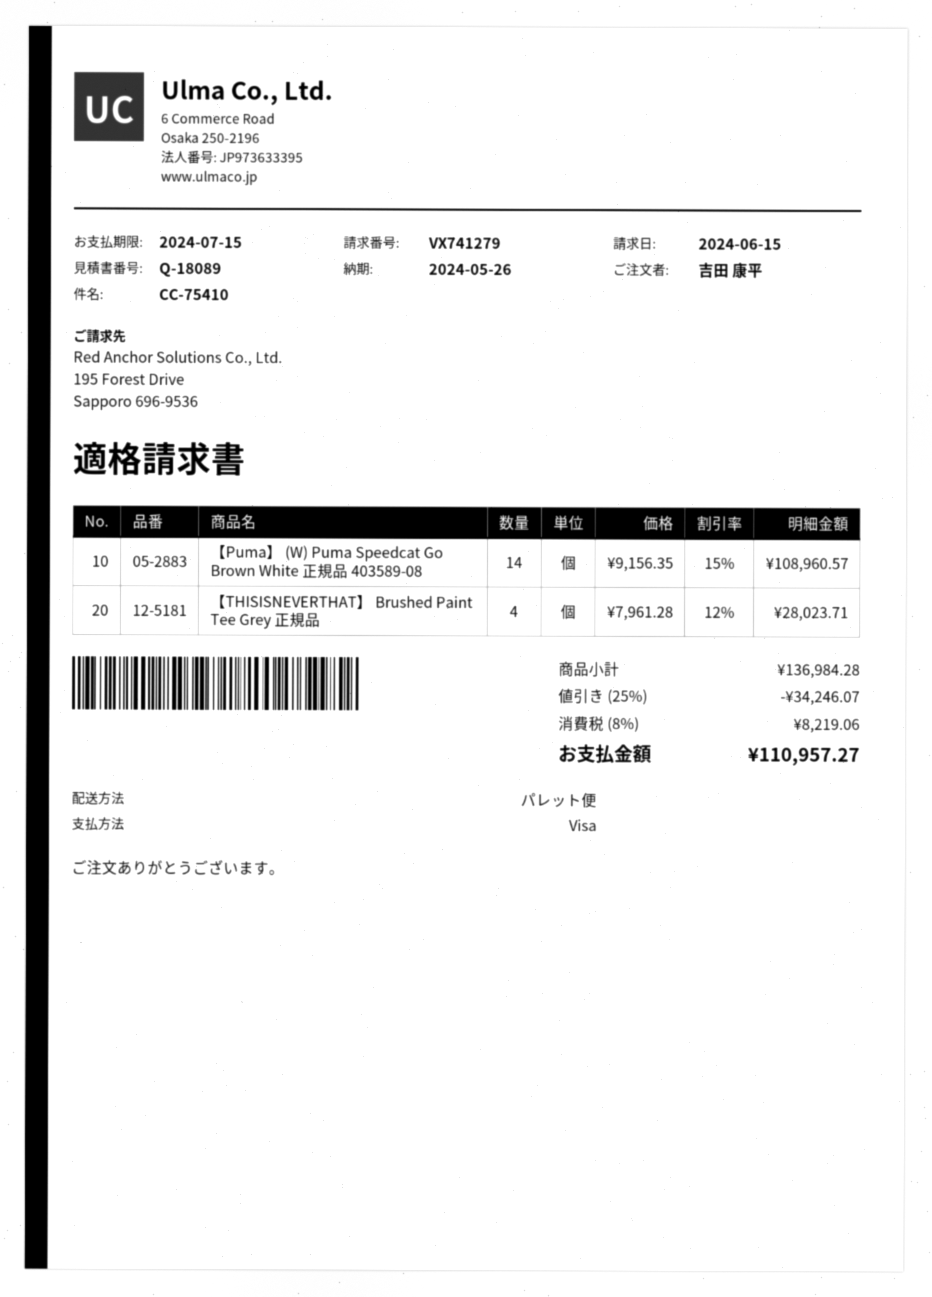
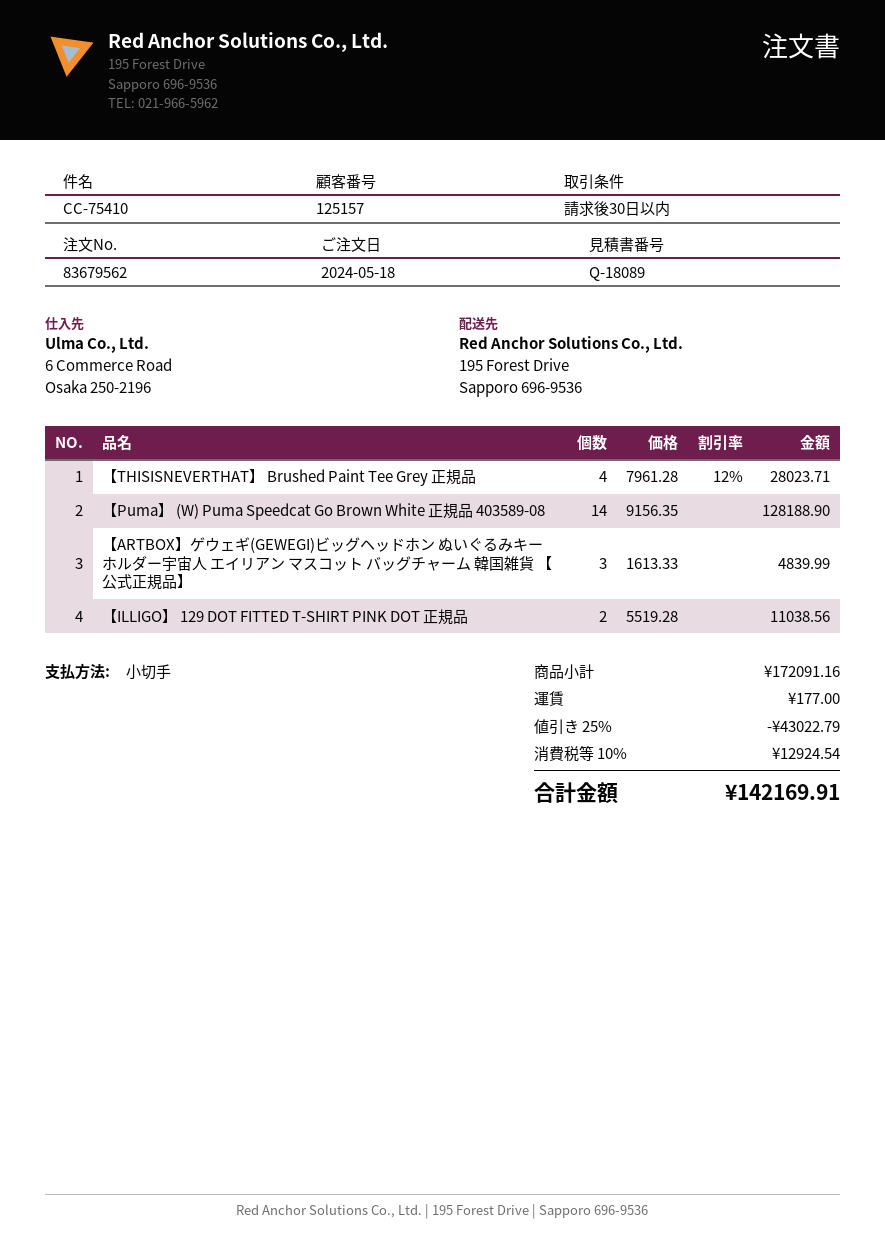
payment method: Visa -> cheque
【Puma】 (W) Puma Speedcat Go Brown White 正規品 403589-08: 14 x 9156.35 - 15% = 108960.57 -> 14 x 9156.35 = 128188.90
【ARTBOX】ゲウェギ(GEWEGI)ビッグヘッドホン ぬいぐるみキーホルダー宇宙人 エイリアン マスコット バッグチャーム 韓国雑貨 【公式正規品】: none -> 3 x 1613.33 = 4839.99
【ILLIGO】 129 DOT FITTED T-SHIRT PINK DOT 正規品: none -> 2 x 5519.28 = 11038.56
subtotal: 136984.28 -> 172091.16
discount: 25% = 34246.07 -> 25% = 43022.79
shipping: none -> 177.00
tax: 8% = 8219.06 -> 10% = 12924.54
total: 110957.27 -> 142169.91

